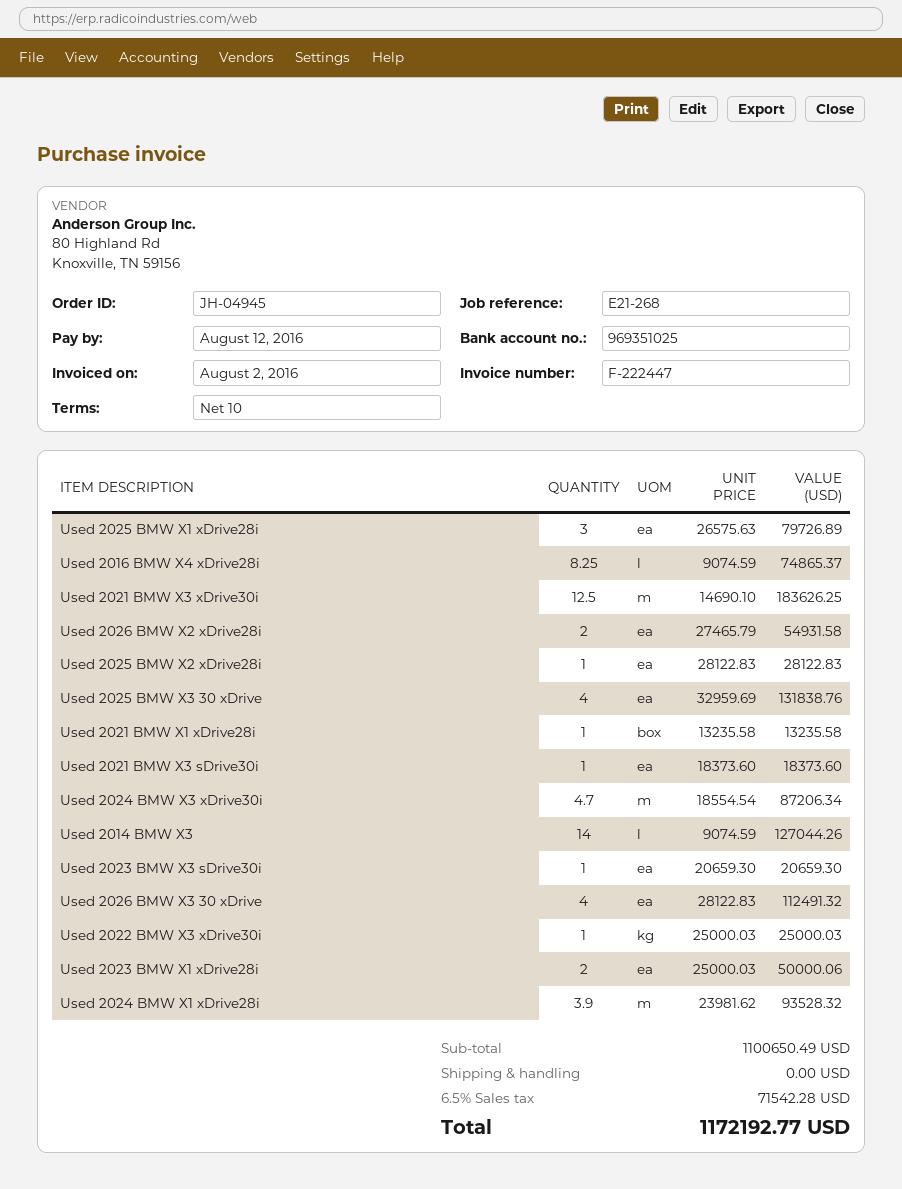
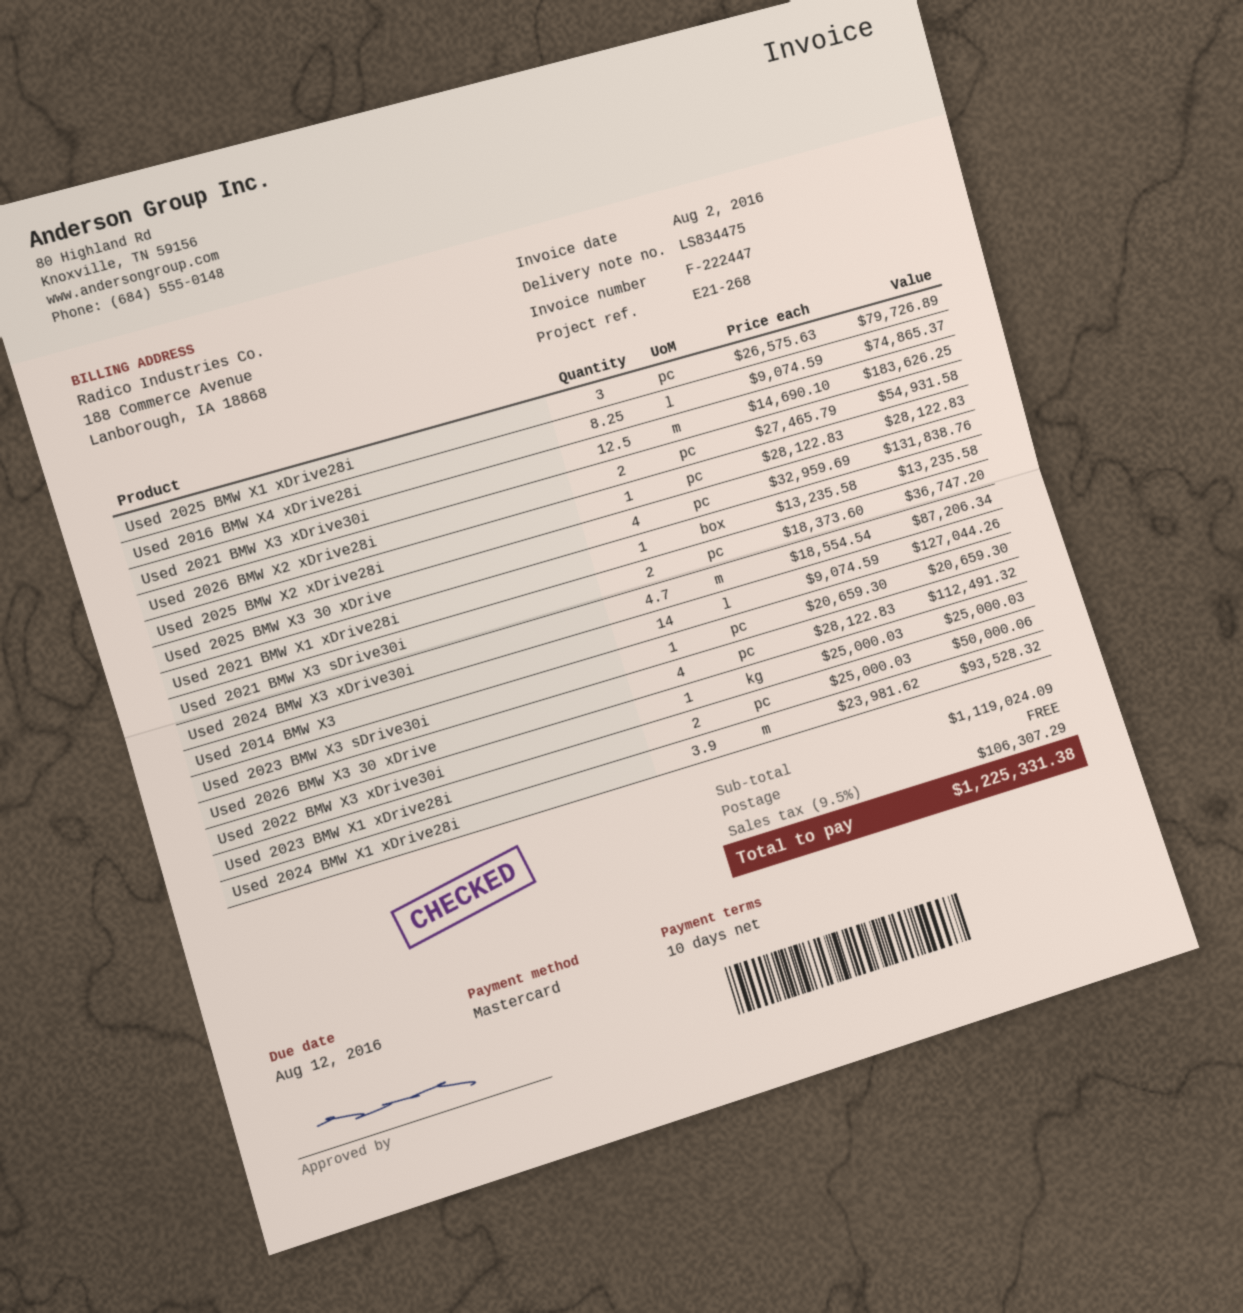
Used 2021 BMW X3 sDrive30i: 1 x 18373.60 = 18373.60 -> 2 x 18373.60 = 36747.20
subtotal: 1100650.49 -> 1119024.09
tax: 6.5% = 71542.28 -> 9.5% = 106307.29
total: 1172192.77 -> 1225331.38

